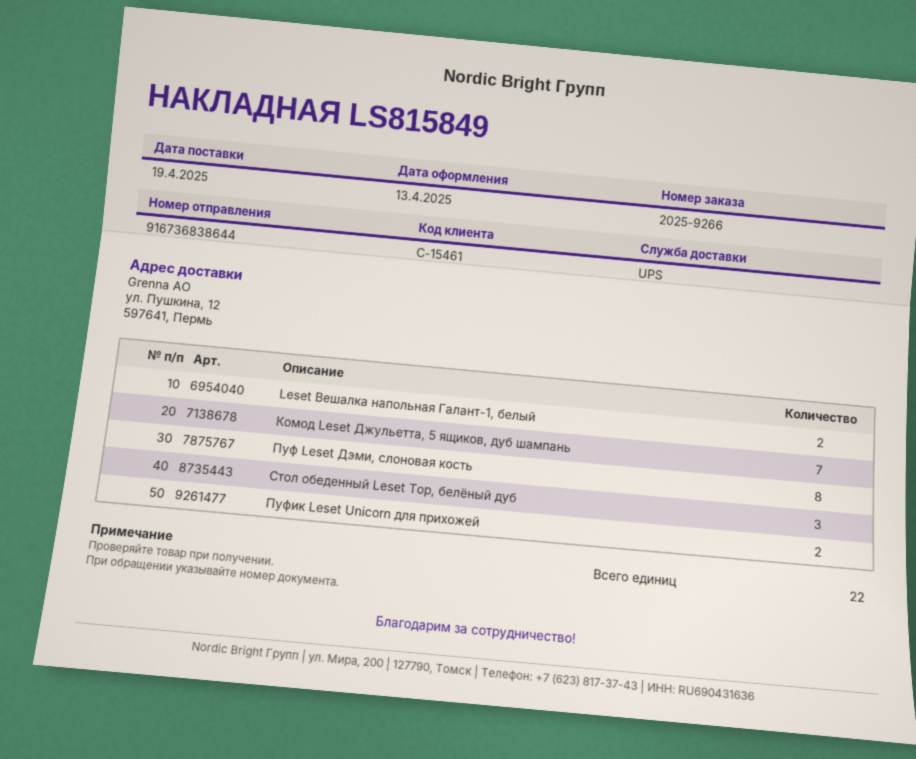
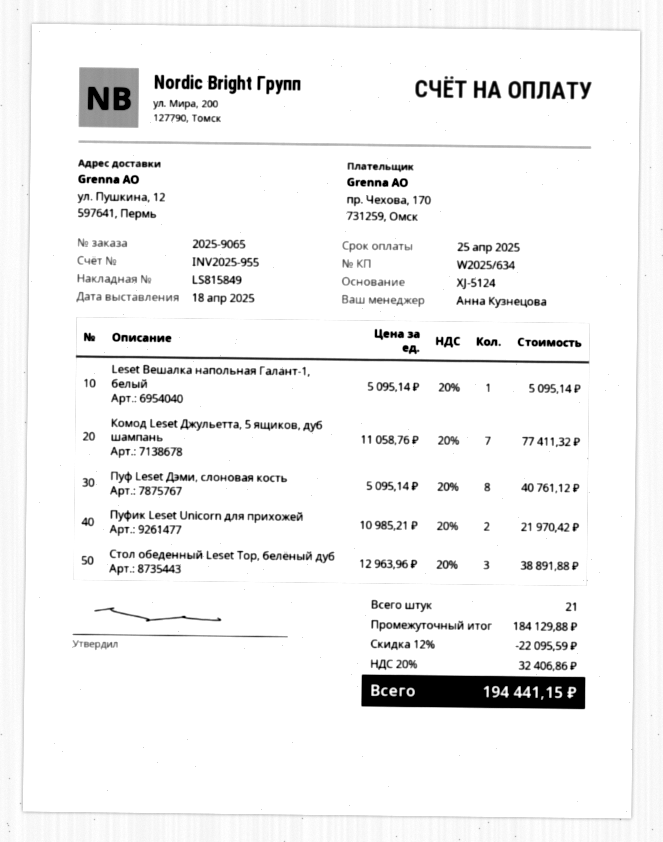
order number: 2025-9266 -> 2025-9065
Leset Вешалка напольная Галант-1, белый: 2 -> 1
total quantity: 22 -> 21

